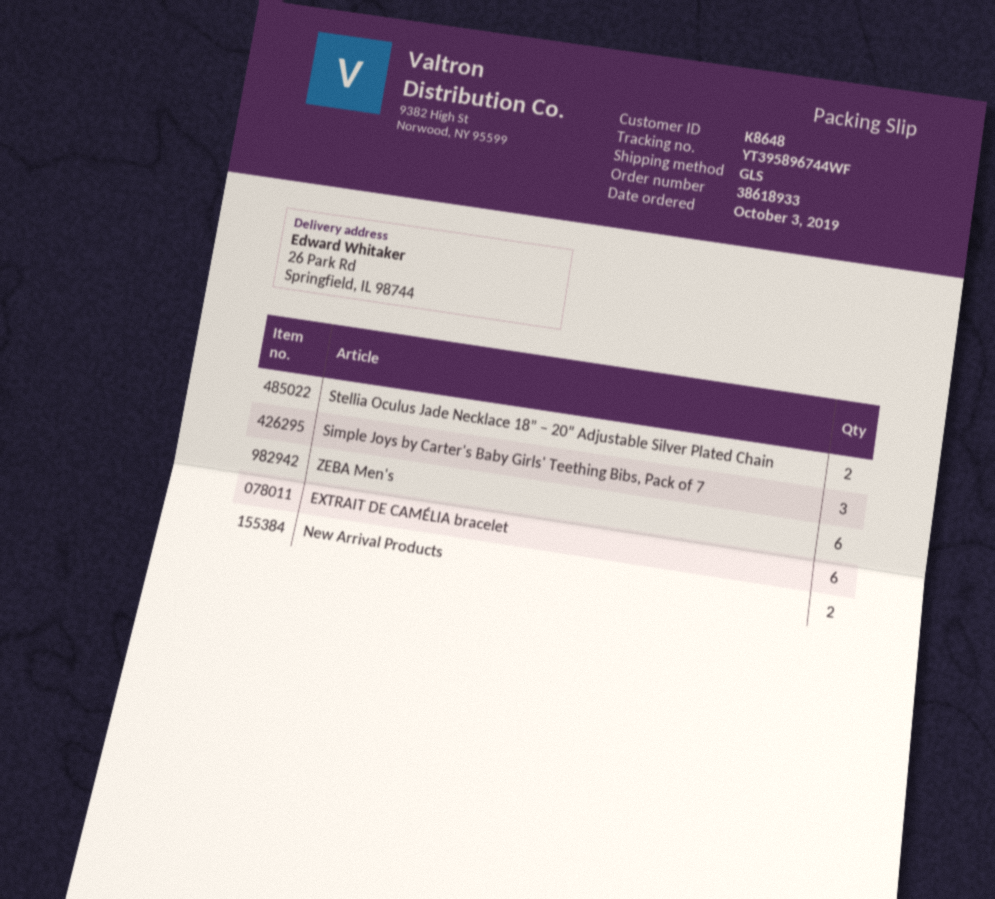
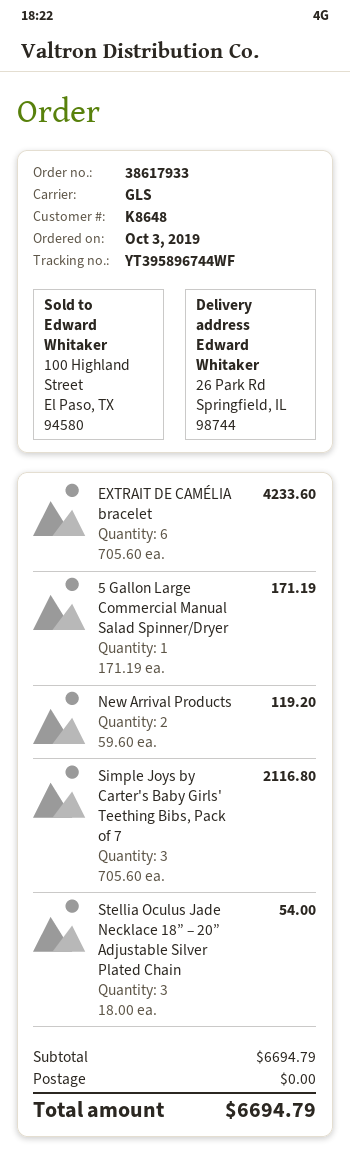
order number: 38618933 -> 38617933
Stellia Oculus Jade Necklace 18” – 20” Adjustable Silver Plated Chain: 2 -> 3
ZEBA Men's: 6 -> none
5 Gallon Large Commercial Manual Salad Spinner/Dryer: none -> 1

